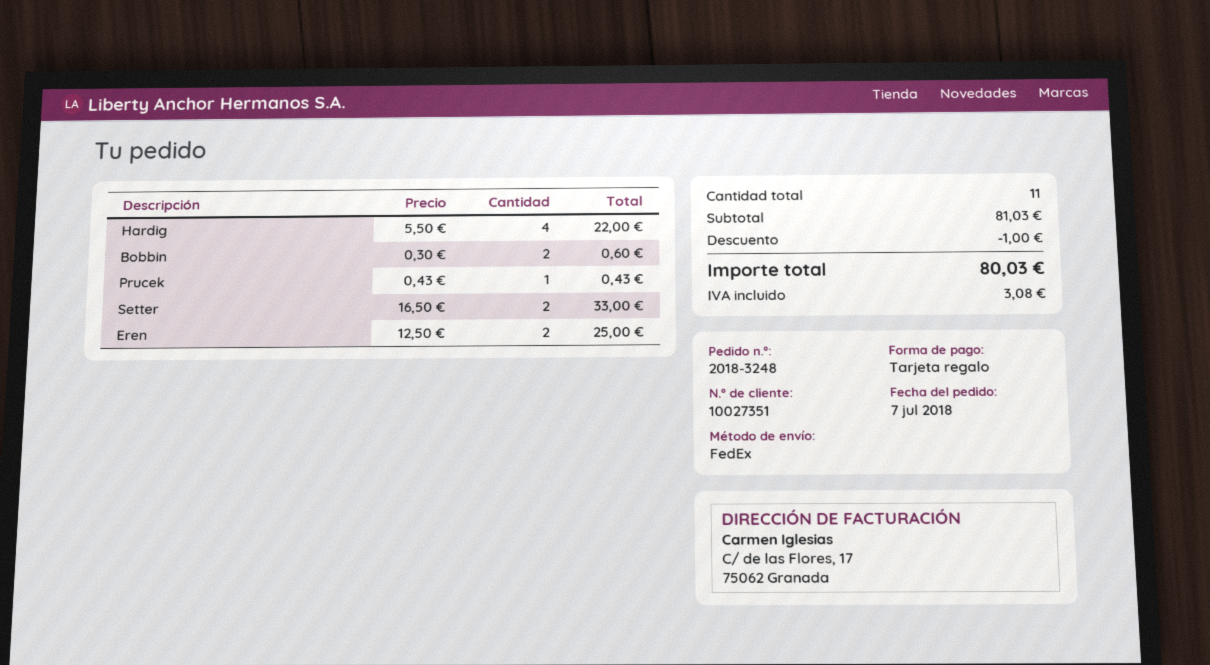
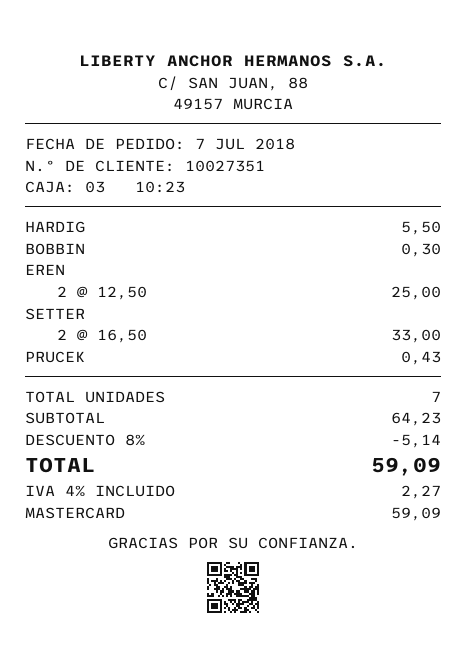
payment method: gift card -> Mastercard
Hardig: 4 x 5.50 = 22.00 -> 1 x 5.50 = 5.50
Bobbin: 2 x 0.30 = 0.60 -> 1 x 0.30 = 0.30
total quantity: 11 -> 7
subtotal: 81.03 -> 64.23
discount: 1.00 -> 5.14
tax: 3.08 -> 2.27
total: 80.03 -> 59.09

